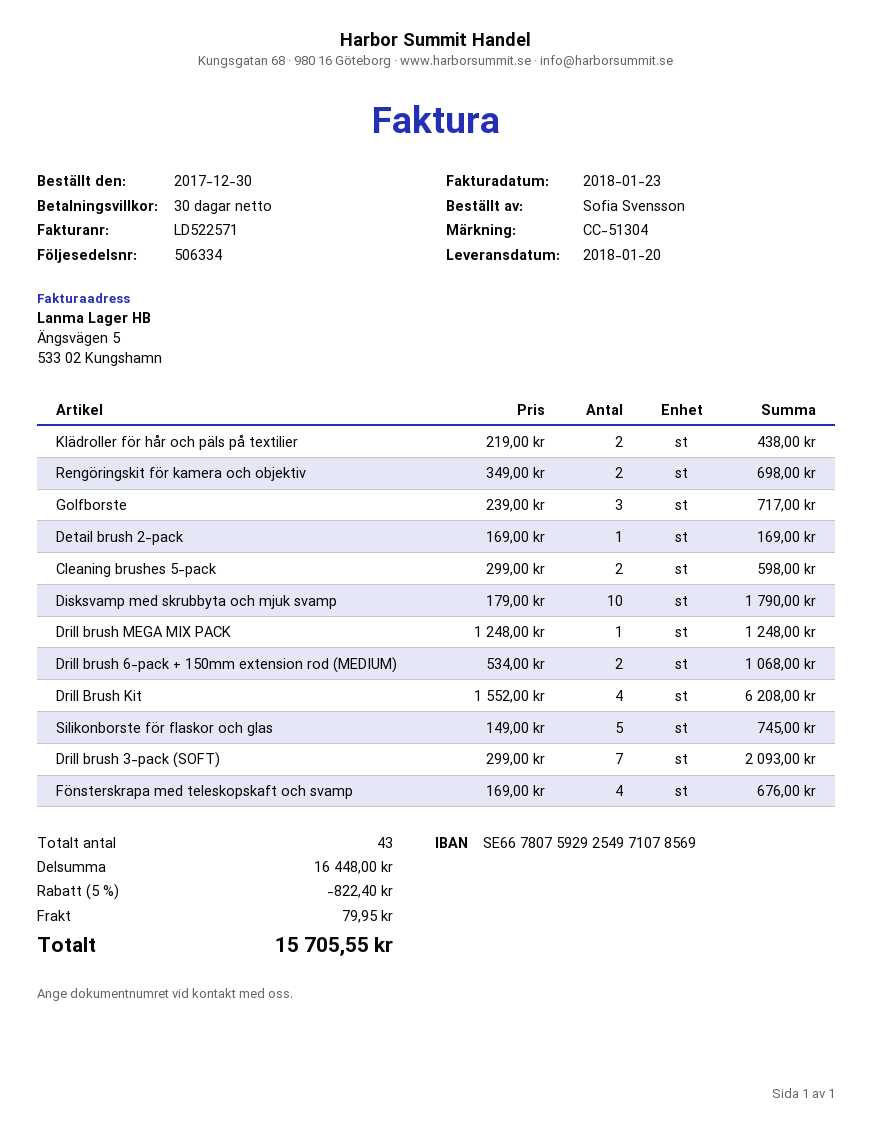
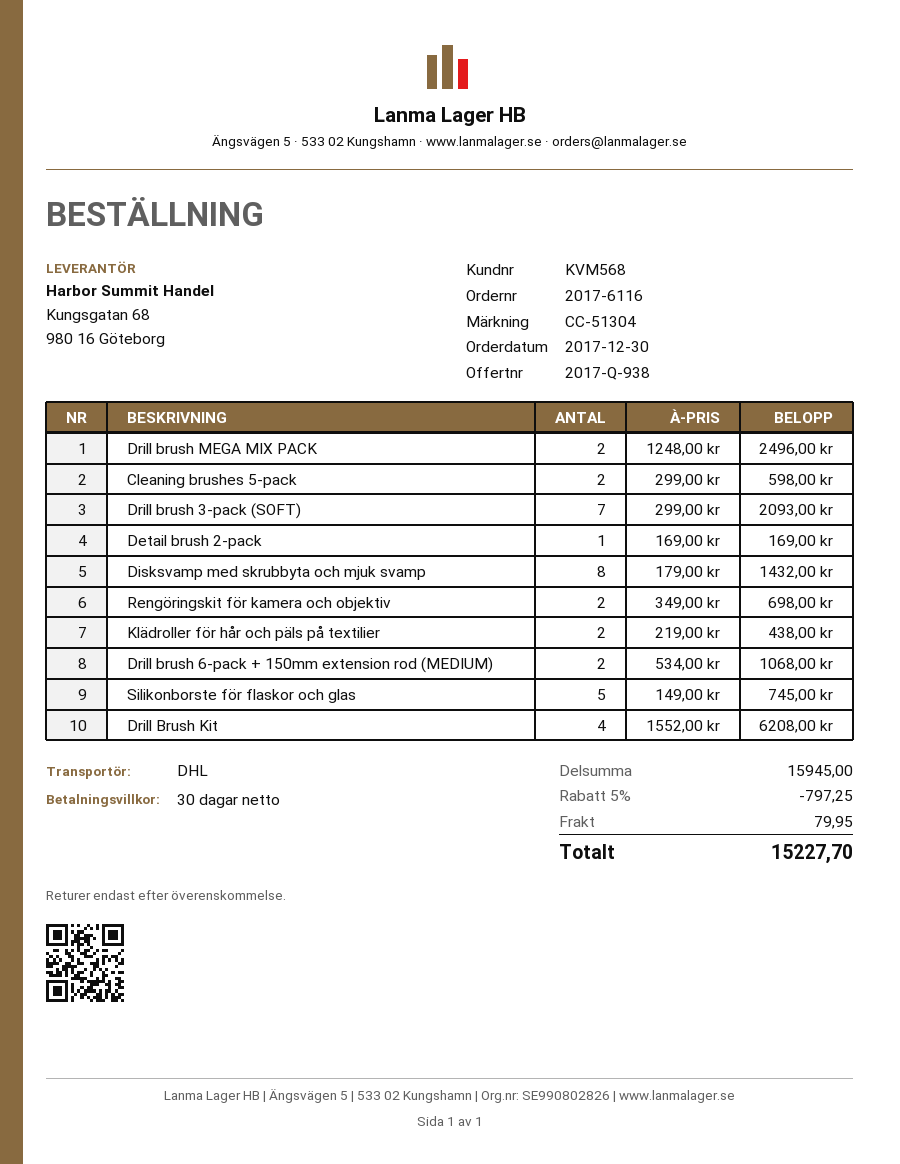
Golfborste: 3 x 239.00 = 717.00 -> none
Disksvamp med skrubbyta och mjuk svamp: 10 x 179.00 = 1790.00 -> 8 x 179.00 = 1432.00
Drill brush MEGA MIX PACK: 1 x 1248.00 = 1248.00 -> 2 x 1248.00 = 2496.00
Fönsterskrapa med teleskopskaft och svamp: 4 x 169.00 = 676.00 -> none
subtotal: 16448.00 -> 15945.00
discount: 5% = 822.40 -> 5% = 797.25
total: 15705.55 -> 15227.70

